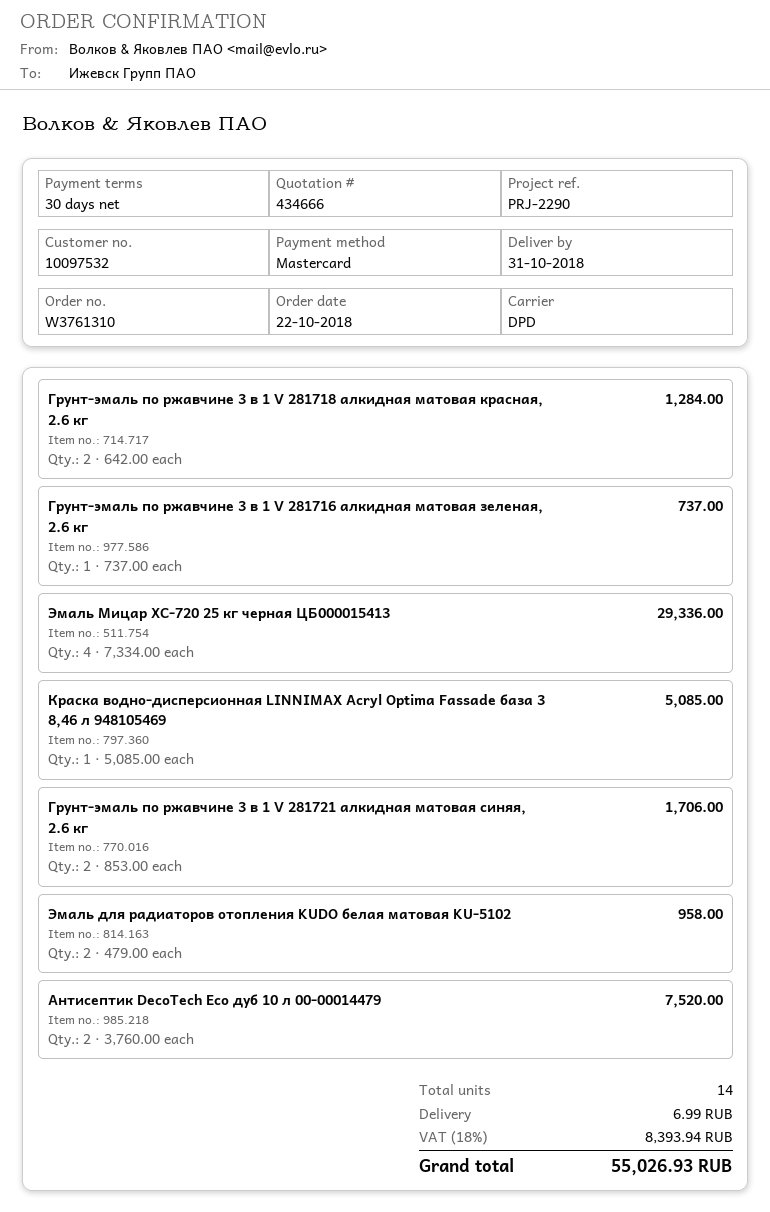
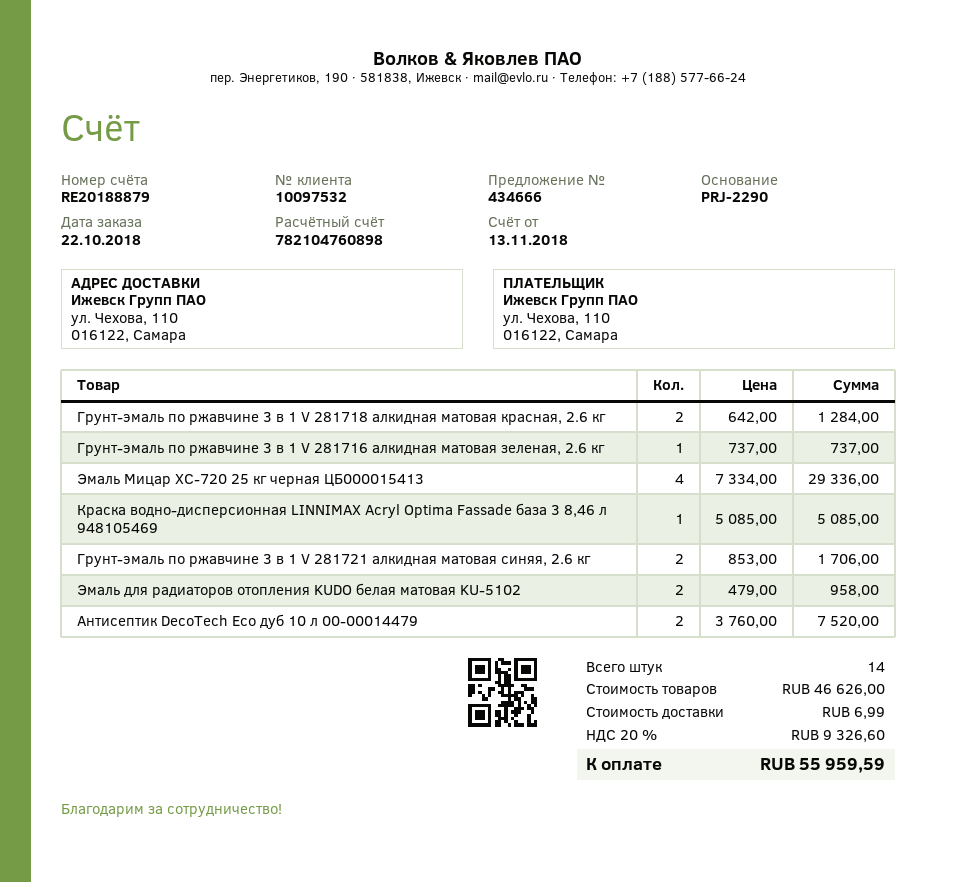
tax: 18% = 8393.94 -> 20% = 9326.60
total: 55026.93 -> 55959.59

